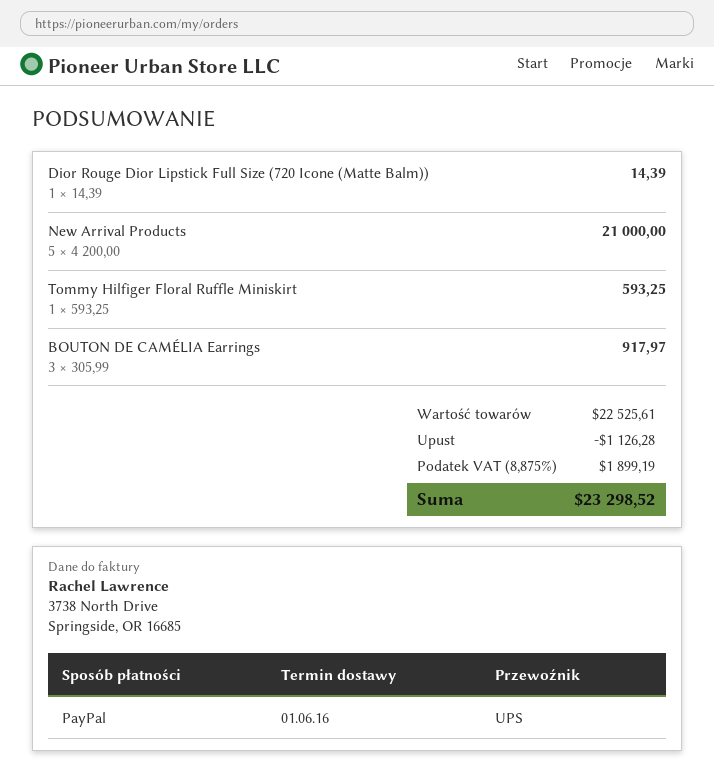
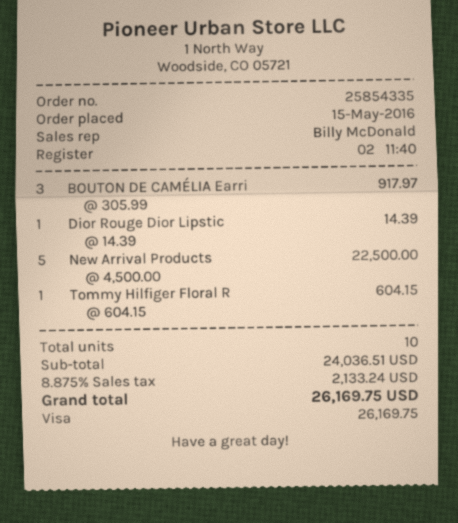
payment method: PayPal -> Visa
New Arrival Products: 5 x 4200.00 = 21000.00 -> 5 x 4500.00 = 22500.00
Tommy Hilfiger Floral Ruffle Miniskirt: 1 x 593.25 = 593.25 -> 1 x 604.15 = 604.15
subtotal: 22525.61 -> 24036.51
discount: 1126.28 -> none
tax: 8.875% = 1899.19 -> 8.875% = 2133.24
total: 23298.52 -> 26169.75

